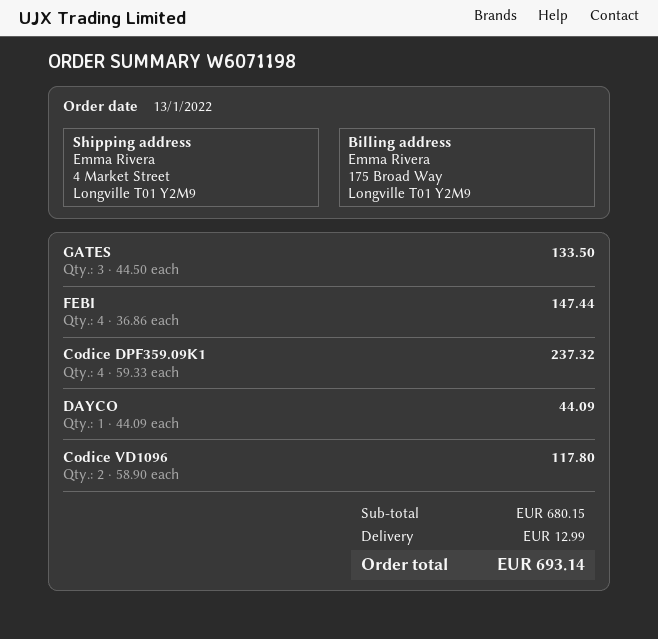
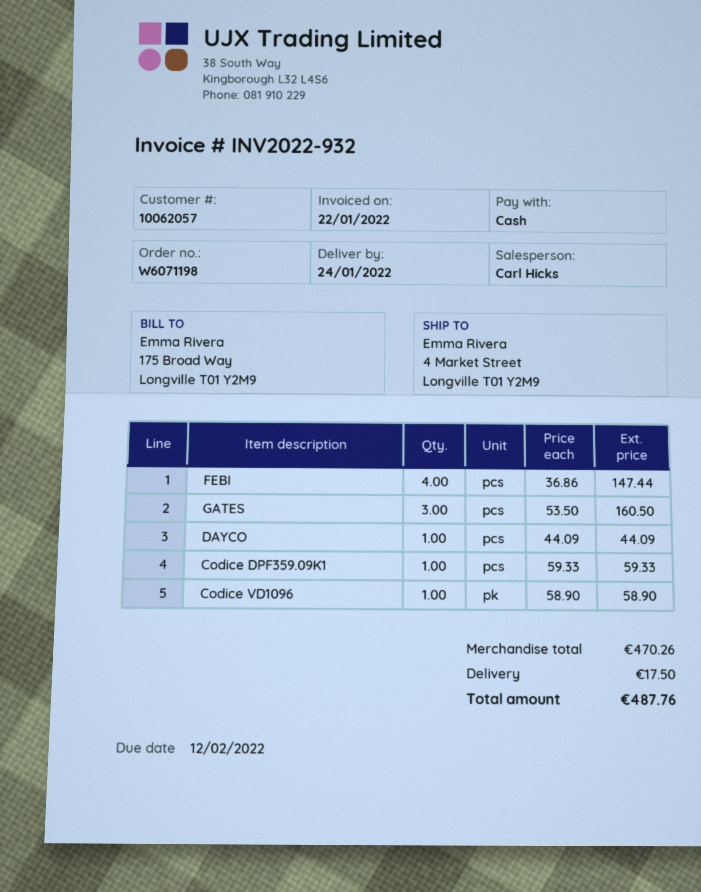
GATES: 3 x 44.50 = 133.50 -> 3 x 53.50 = 160.50
Codice DPF359.09K1: 4 x 59.33 = 237.32 -> 1 x 59.33 = 59.33
Codice VD1096: 2 x 58.90 = 117.80 -> 1 x 58.90 = 58.90
subtotal: 680.15 -> 470.26
shipping: 12.99 -> 17.50
total: 693.14 -> 487.76

